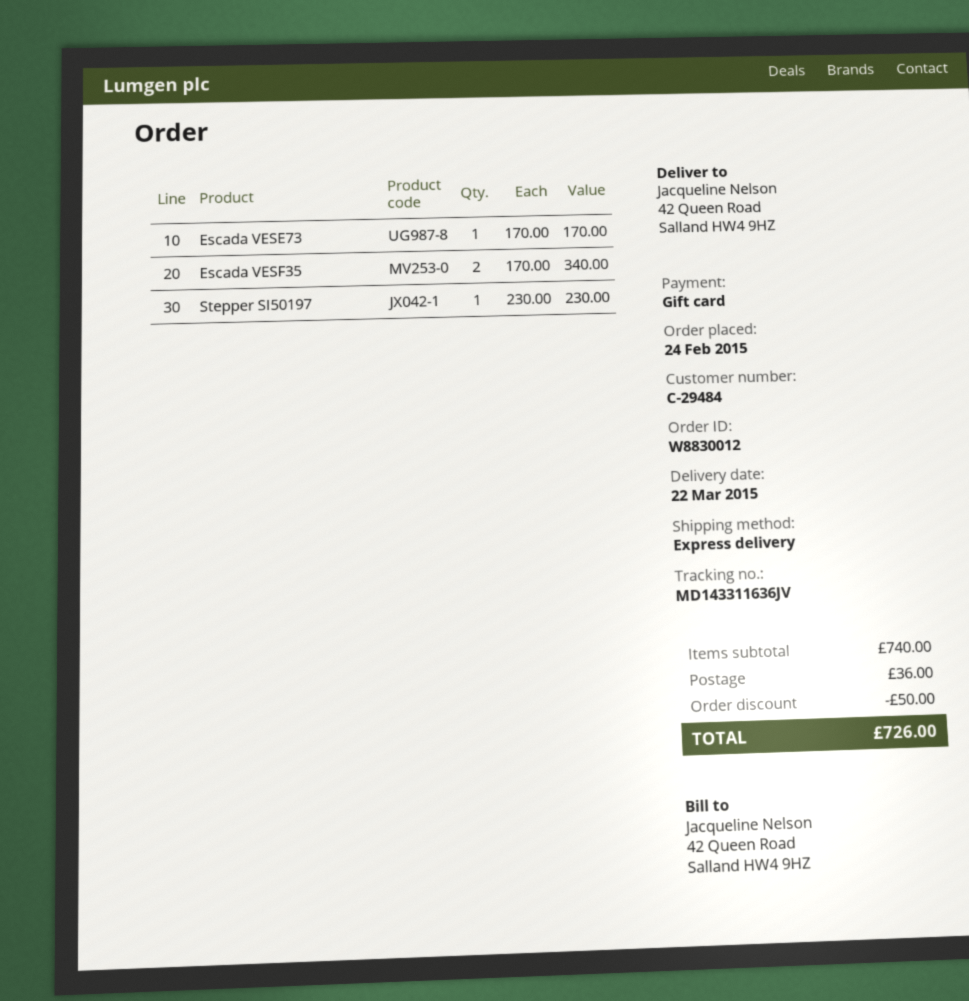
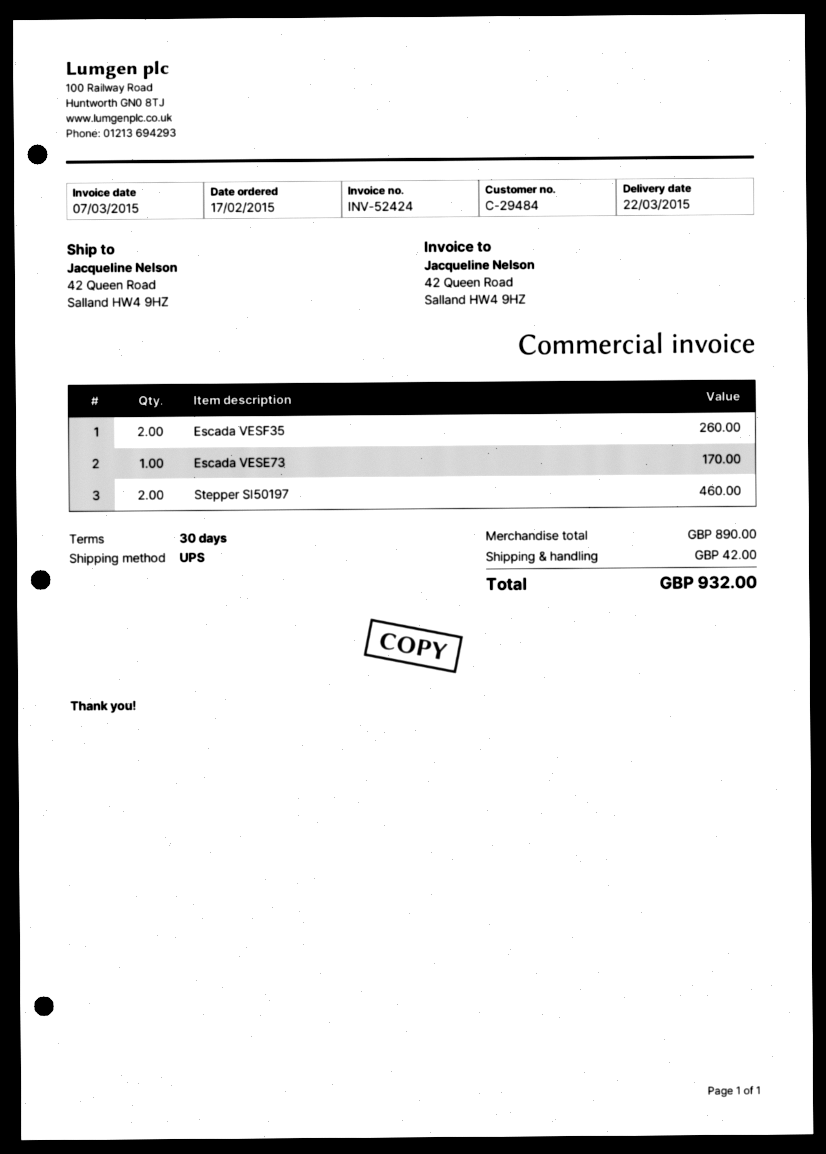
order date: 2015-02-24 -> 2015-02-17
shipping method: express -> UPS
Escada VESF35: 2 for 340.00 -> 2 for 260.00
Stepper SI50197: 1 for 230.00 -> 2 for 460.00
subtotal: 740.00 -> 890.00
discount: 50.00 -> none
shipping: 36.00 -> 42.00
total: 726.00 -> 932.00

